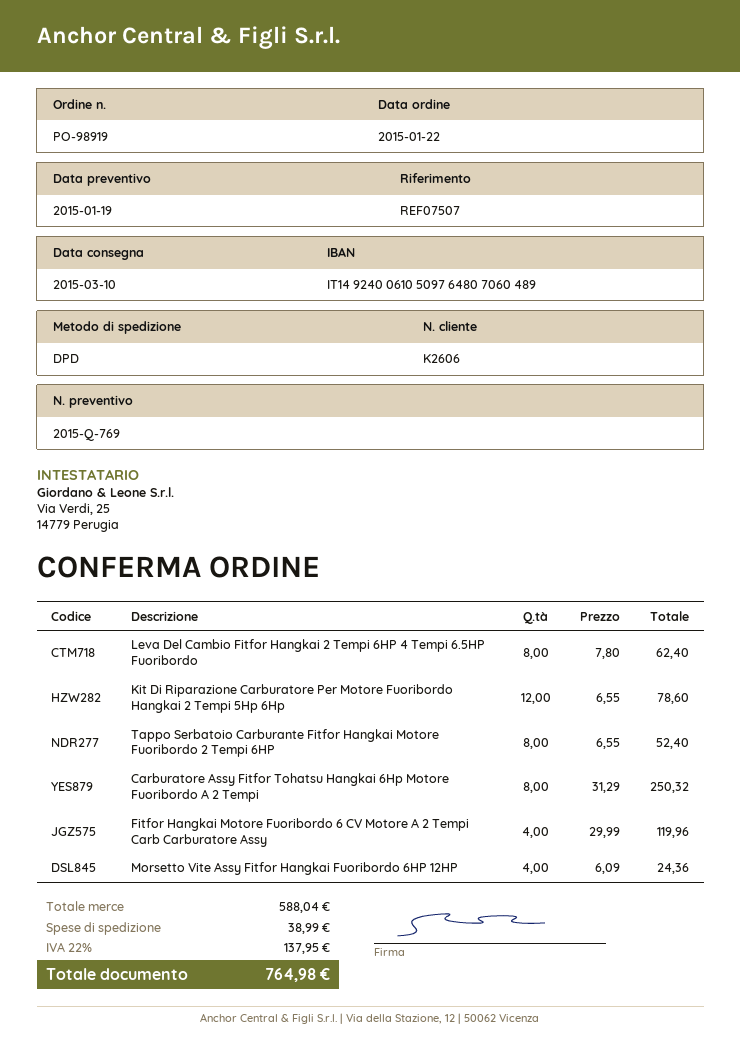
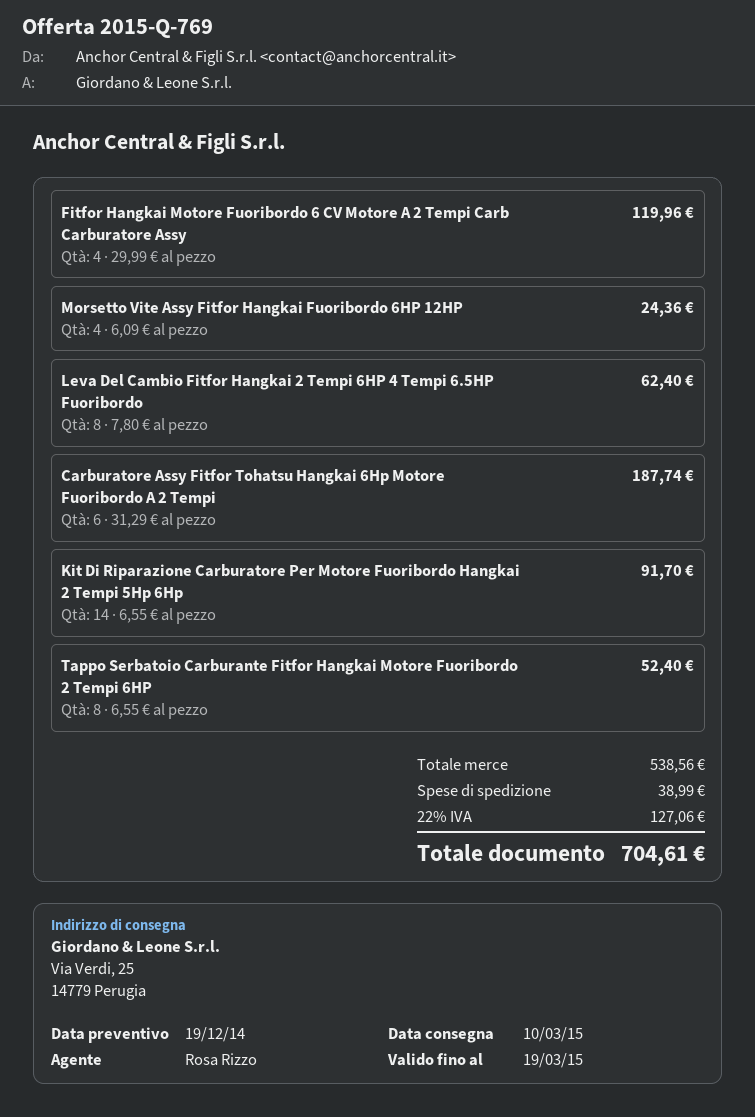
quote date: 2015-01-19 -> 2014-12-19
Kit Di Riparazione Carburatore Per Motore Fuoribordo Hangkai 2 Tempi 5Hp 6Hp: 12 x 6.55 = 78.60 -> 14 x 6.55 = 91.70
Carburatore Assy Fitfor Tohatsu Hangkai 6Hp Motore Fuoribordo A 2 Tempi: 8 x 31.29 = 250.32 -> 6 x 31.29 = 187.74
subtotal: 588.04 -> 538.56
tax: 22% = 137.95 -> 22% = 127.06
total: 764.98 -> 704.61

